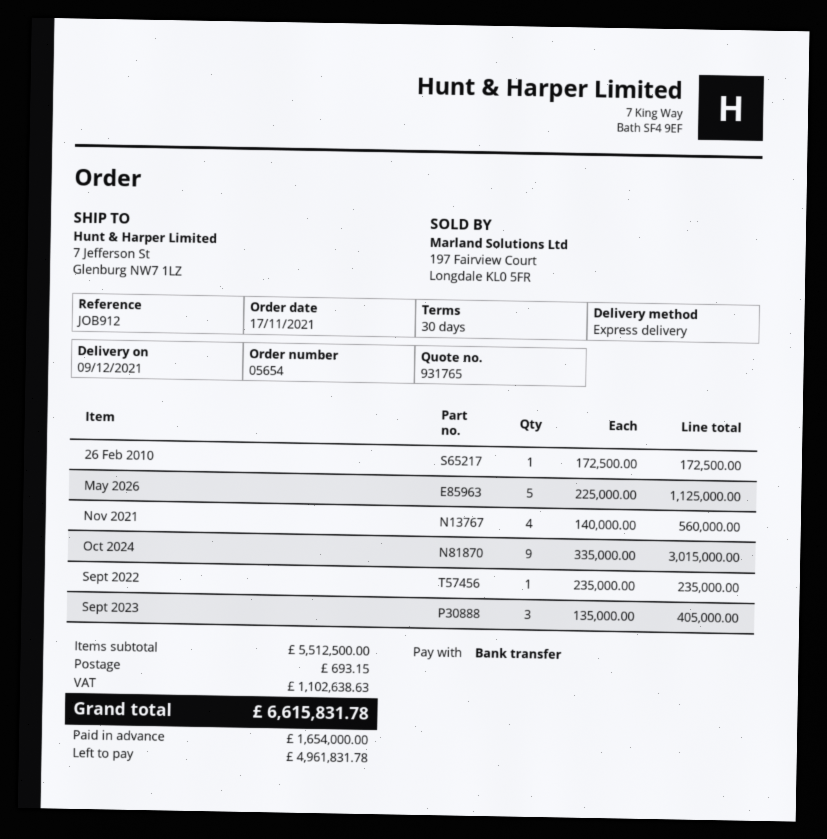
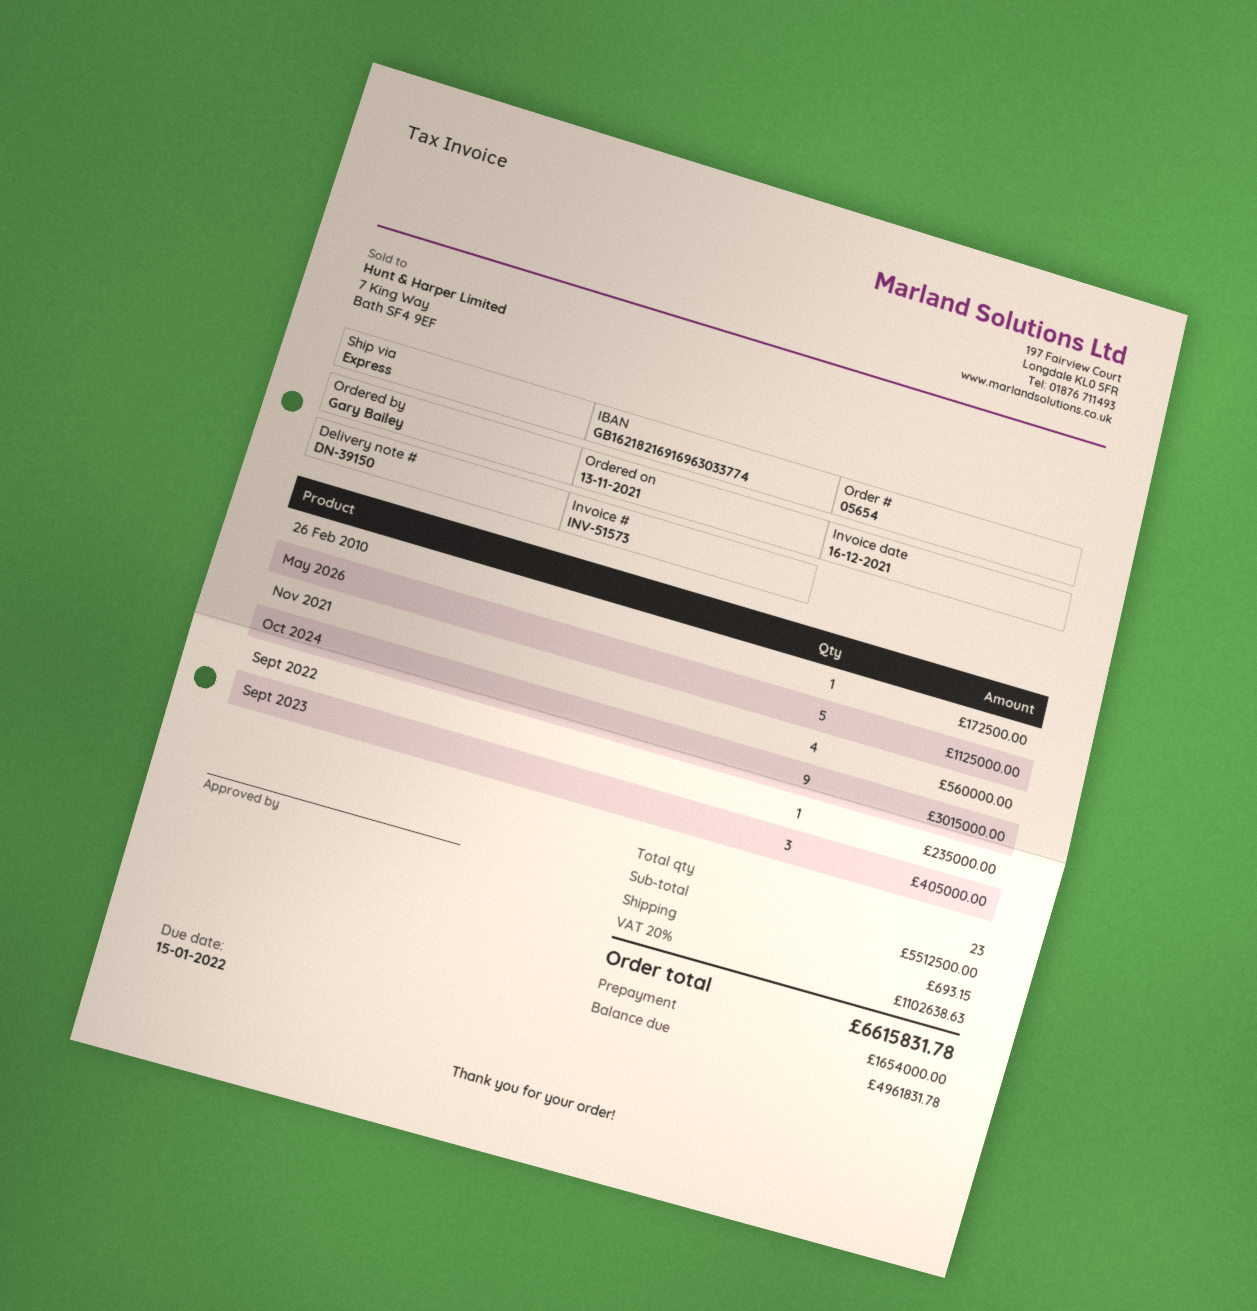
order date: 2021-11-17 -> 2021-11-13

